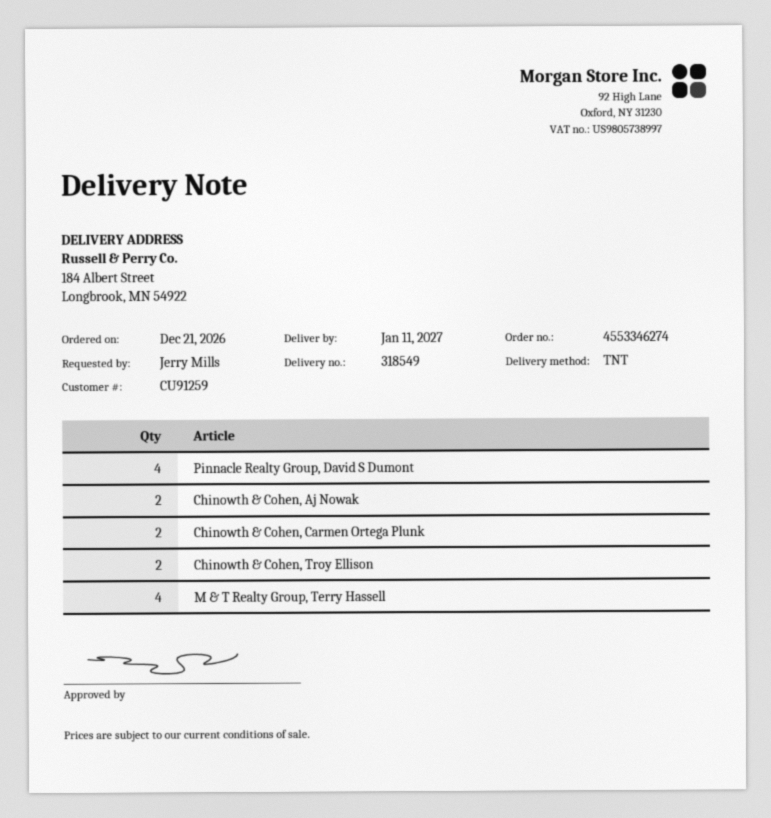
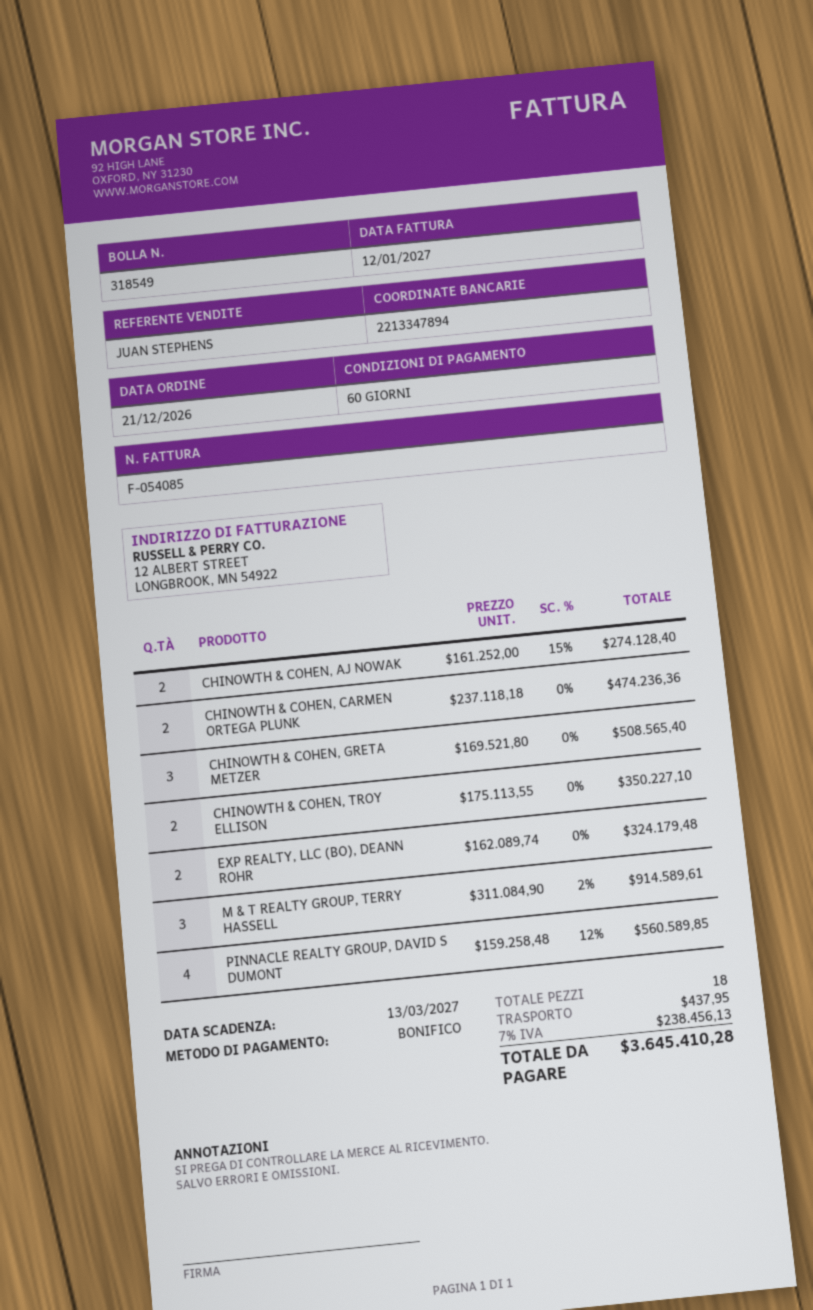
M & T Realty Group, Terry Hassell: 4 -> 3
CHINOWTH & COHEN, GRETA METZER: none -> 3
EXP REALTY, LLC (BO), DEANN ROHR: none -> 2

